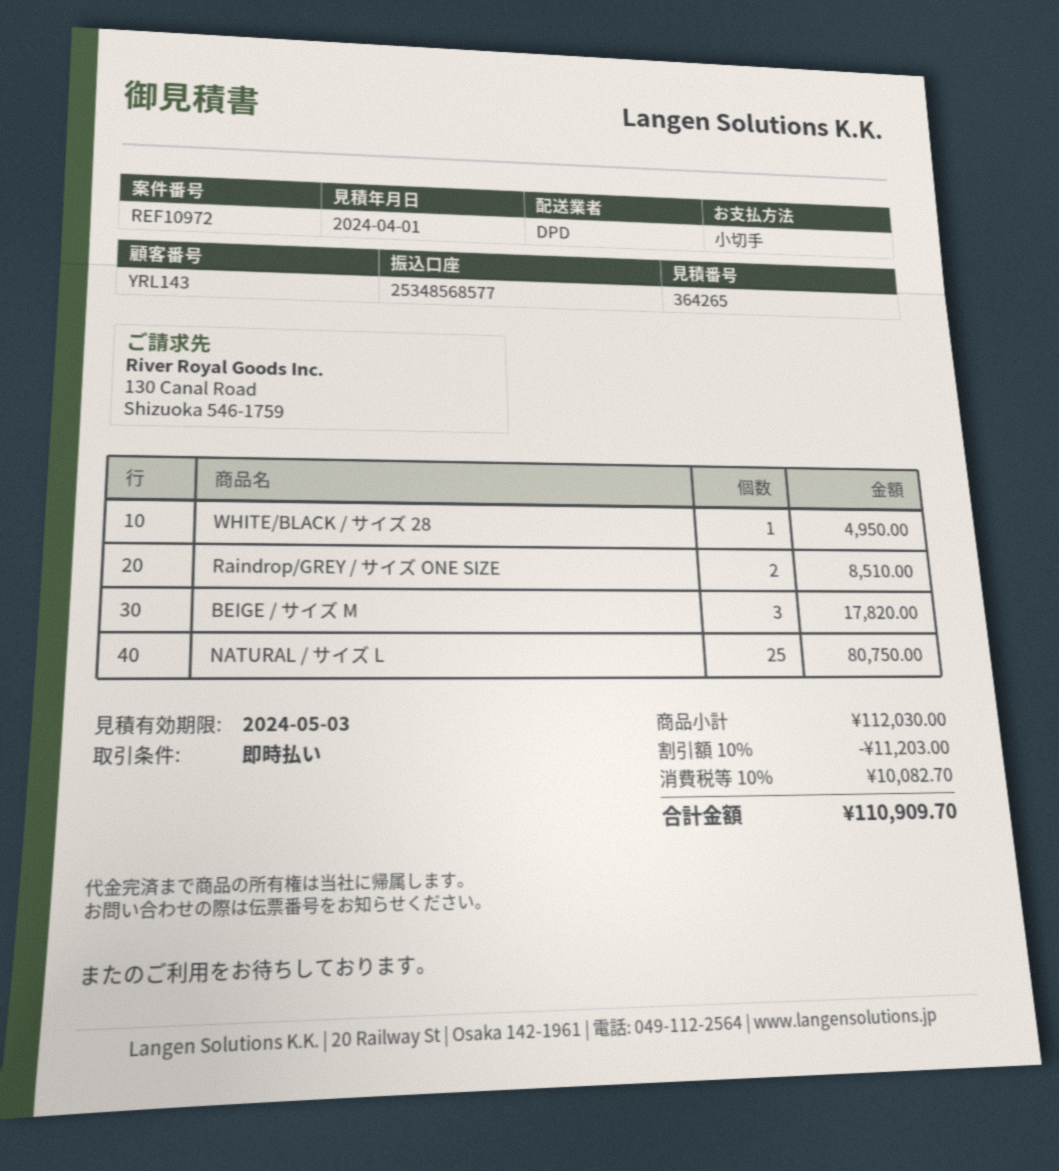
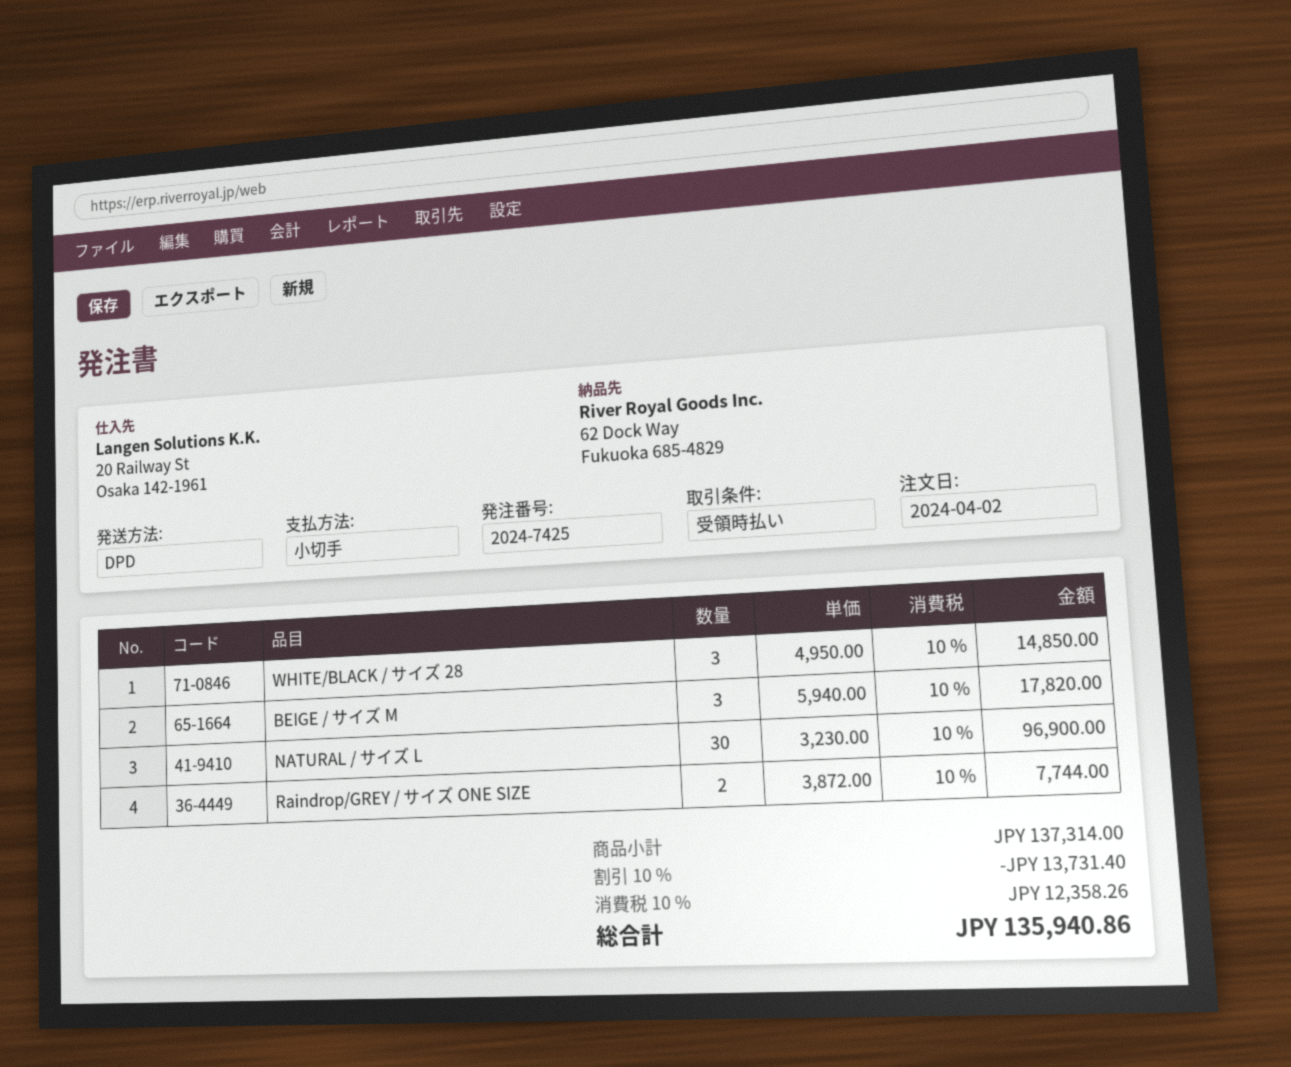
WHITE/BLACK / サイズ 28: 1 for 4950.00 -> 3 for 14850.00
Raindrop/GREY / サイズ ONE SIZE: 2 for 8510.00 -> 2 for 7744.00
NATURAL / サイズ L: 25 for 80750.00 -> 30 for 96900.00
subtotal: 112030.00 -> 137314.00
discount: 10% = 11203.00 -> 10% = 13731.40
tax: 10% = 10082.70 -> 10% = 12358.26
total: 110909.70 -> 135940.86

